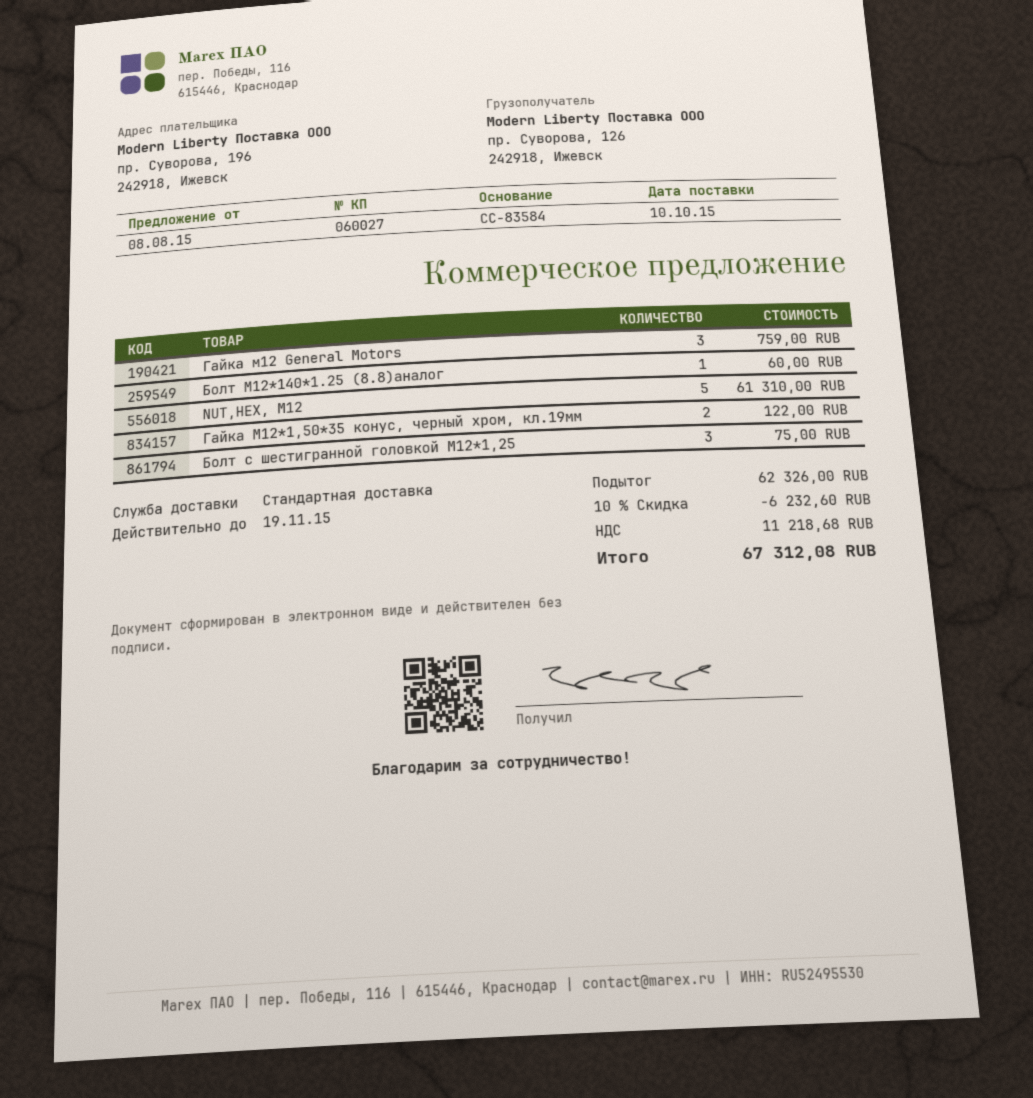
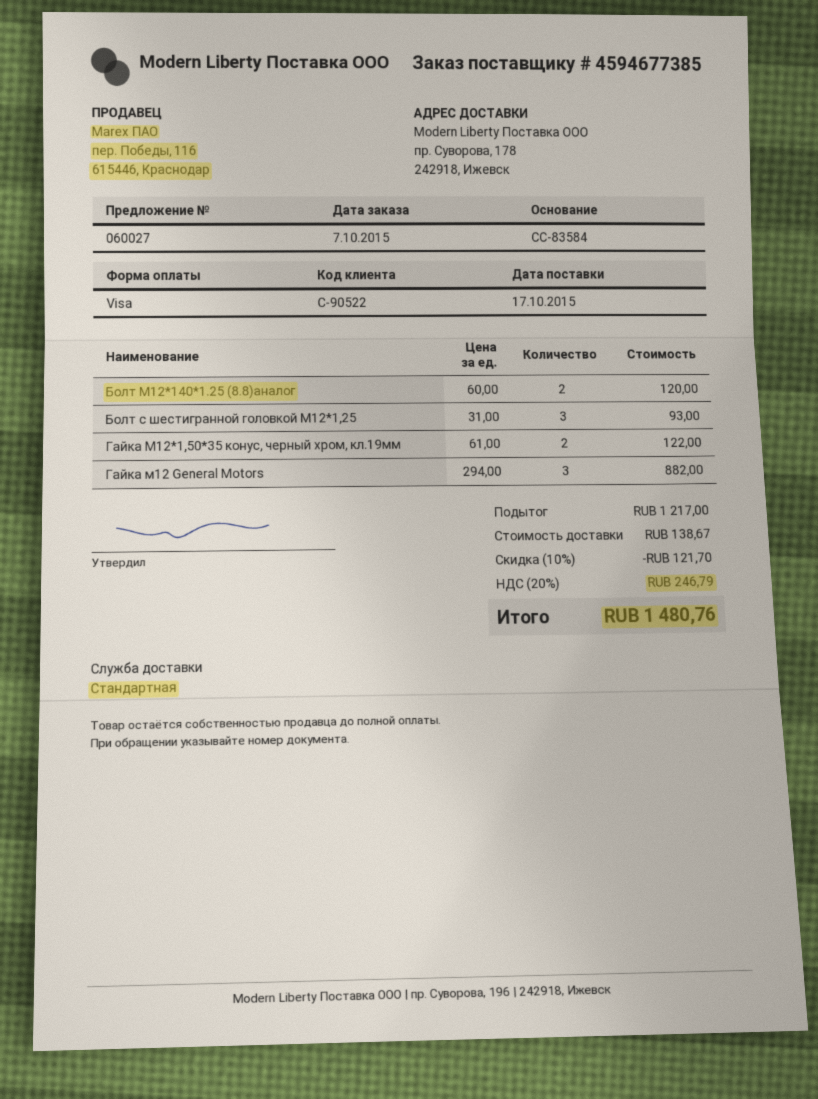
delivery date: 2015-10-10 -> 2015-10-17
ship to: пр. Суворова, 126, 242918, Ижевск -> пр. Суворова, 178, 242918, Ижевск
Гайка м12 General Motors: 3 for 759.00 -> 3 for 882.00
Болт М12*140*1.25 (8.8)аналог: 1 for 60.00 -> 2 for 120.00
NUT,HEX, M12: 5 for 61310.00 -> none
Болт с шестигранной головкой M12*1,25: 3 for 75.00 -> 3 for 93.00
subtotal: 62326.00 -> 1217.00
discount: 10% = 6232.60 -> 10% = 121.70
shipping: none -> 138.67
tax: 11218.68 -> 246.79
total: 67312.08 -> 1480.76

